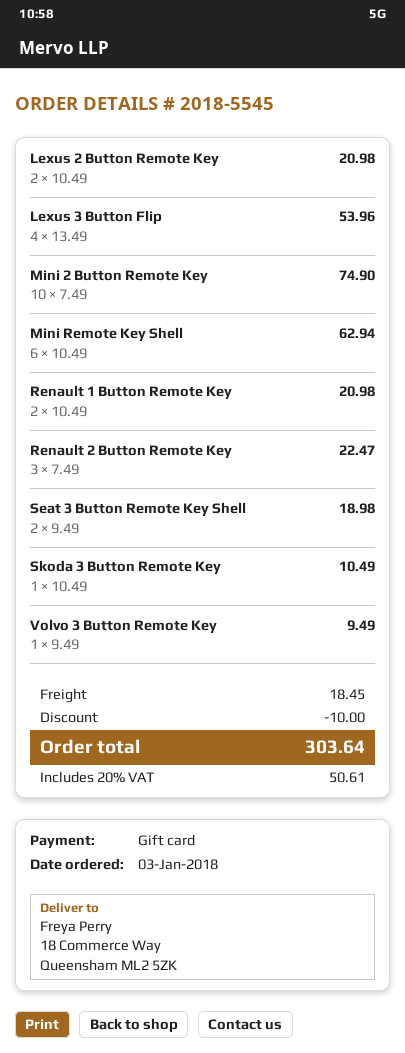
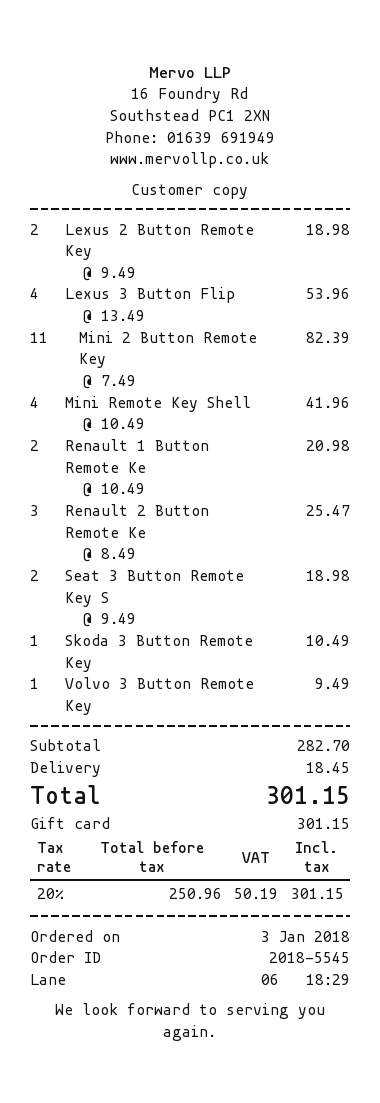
Lexus 2 Button Remote Key: 2 x 10.49 = 20.98 -> 2 x 9.49 = 18.98
Mini 2 Button Remote Key: 10 x 7.49 = 74.90 -> 11 x 7.49 = 82.39
Mini Remote Key Shell: 6 x 10.49 = 62.94 -> 4 x 10.49 = 41.96
Renault 2 Button Remote Key: 3 x 7.49 = 22.47 -> 3 x 8.49 = 25.47
discount: 10.00 -> none
tax: 20% = 50.61 -> 20% = 50.19
total: 303.64 -> 301.15

